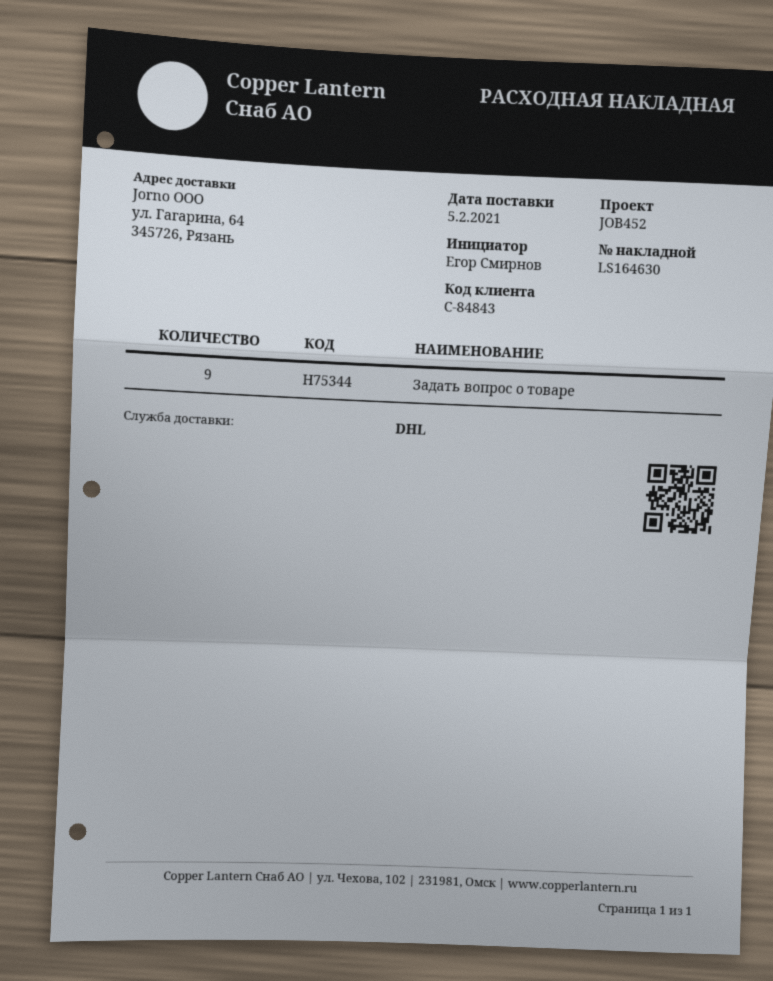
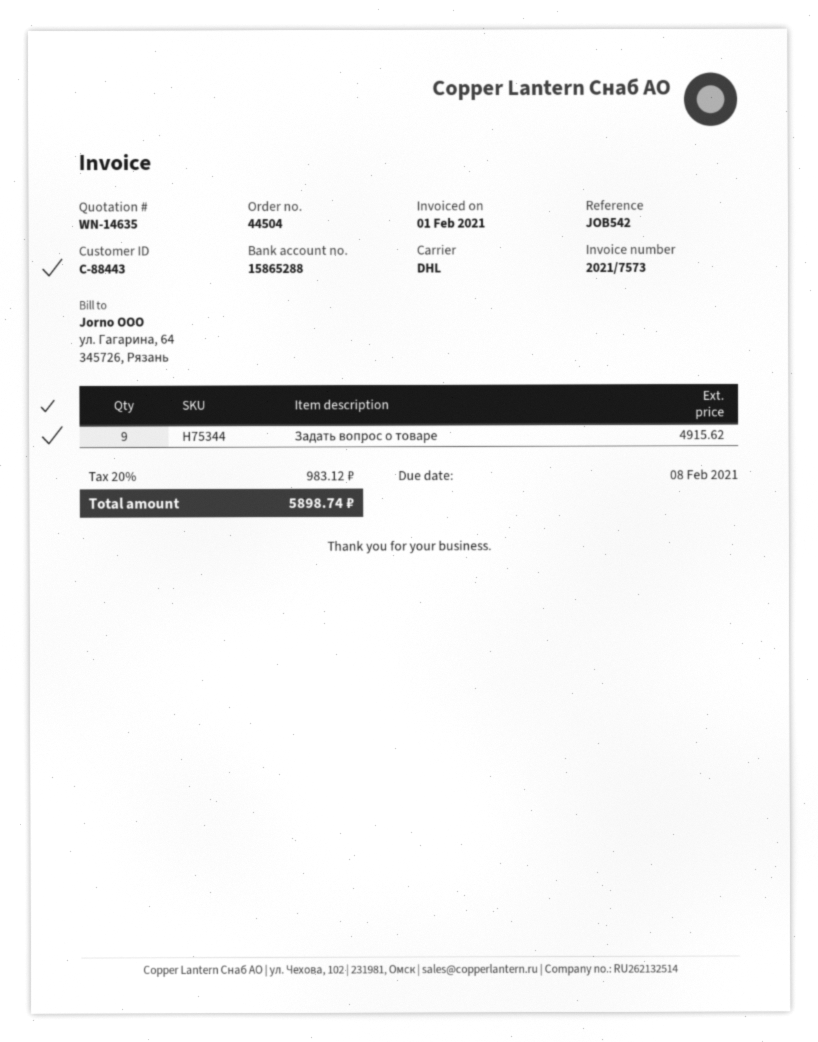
customer number: C-84843 -> C-88443
reference: JOB452 -> JOB542

